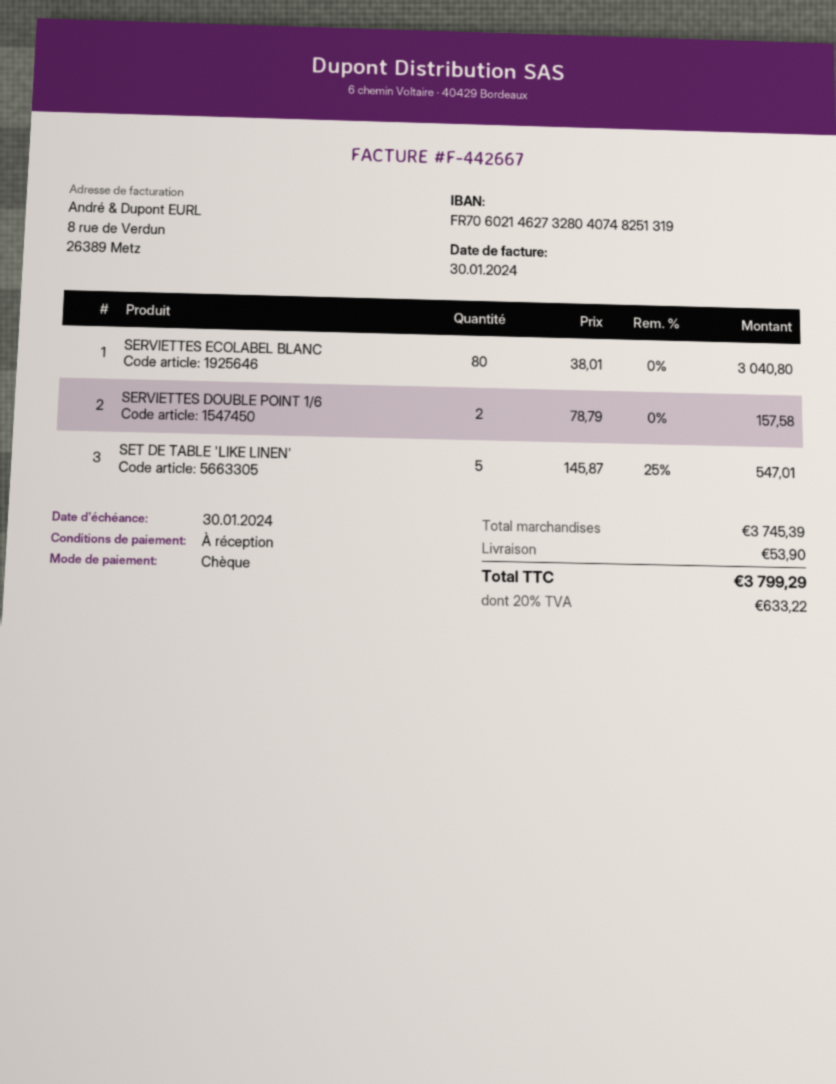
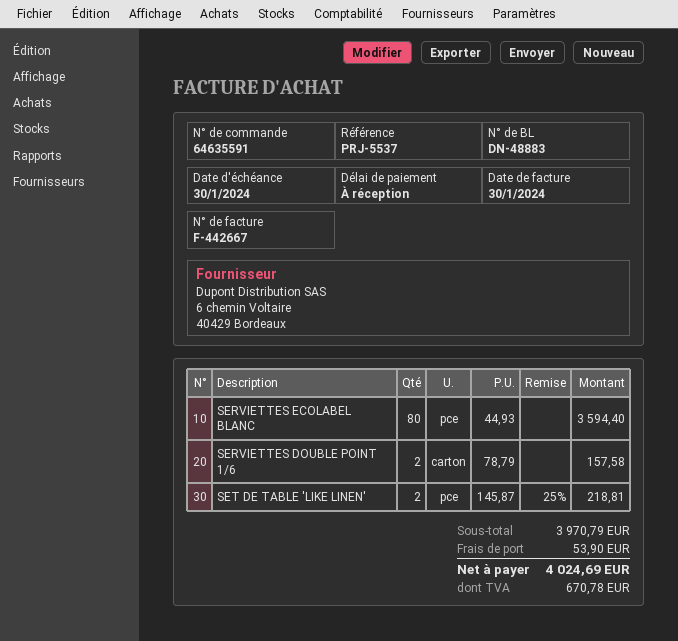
SERVIETTES ECOLABEL BLANC: 80 x 38.01 = 3040.80 -> 80 x 44.93 = 3594.40
SET DE TABLE 'LIKE LINEN': 5 x 145.87 - 25% = 547.01 -> 2 x 145.87 - 25% = 218.81
subtotal: 3745.39 -> 3970.79
tax: 633.22 -> 670.78
total: 3799.29 -> 4024.69

